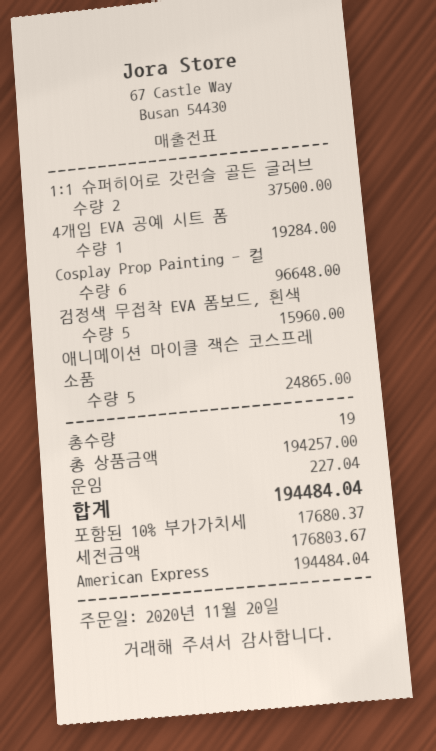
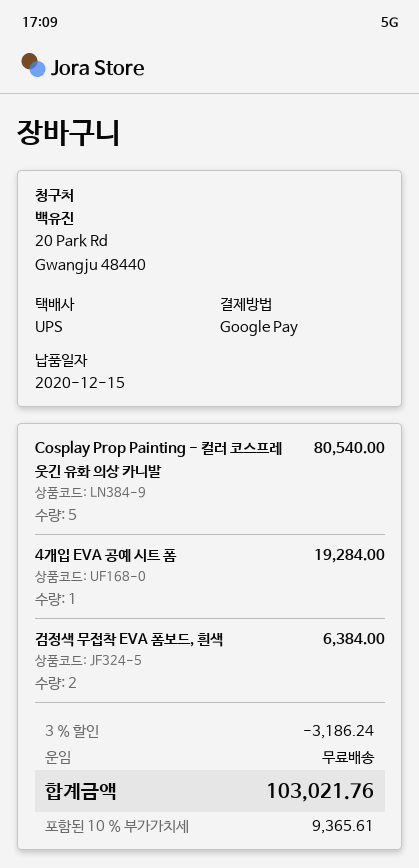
payment method: American Express -> Google Pay
1:1 슈퍼히어로 갓런슬 골든 글러브: 2 for 37500.00 -> none
Cosplay Prop Painting - 컬: 6 for 96648.00 -> 5 for 80540.00
검정색 무접착 EVA 폼보드, 흰색: 5 for 15960.00 -> 2 for 6384.00
애니메이션 마이클 잭슨 코스프레 소품: 5 for 24865.00 -> none
discount: none -> 3% = 3186.24
shipping: 227.04 -> 0.00
tax: 10% = 17680.37 -> 10% = 9365.61
total: 194484.04 -> 103021.76

